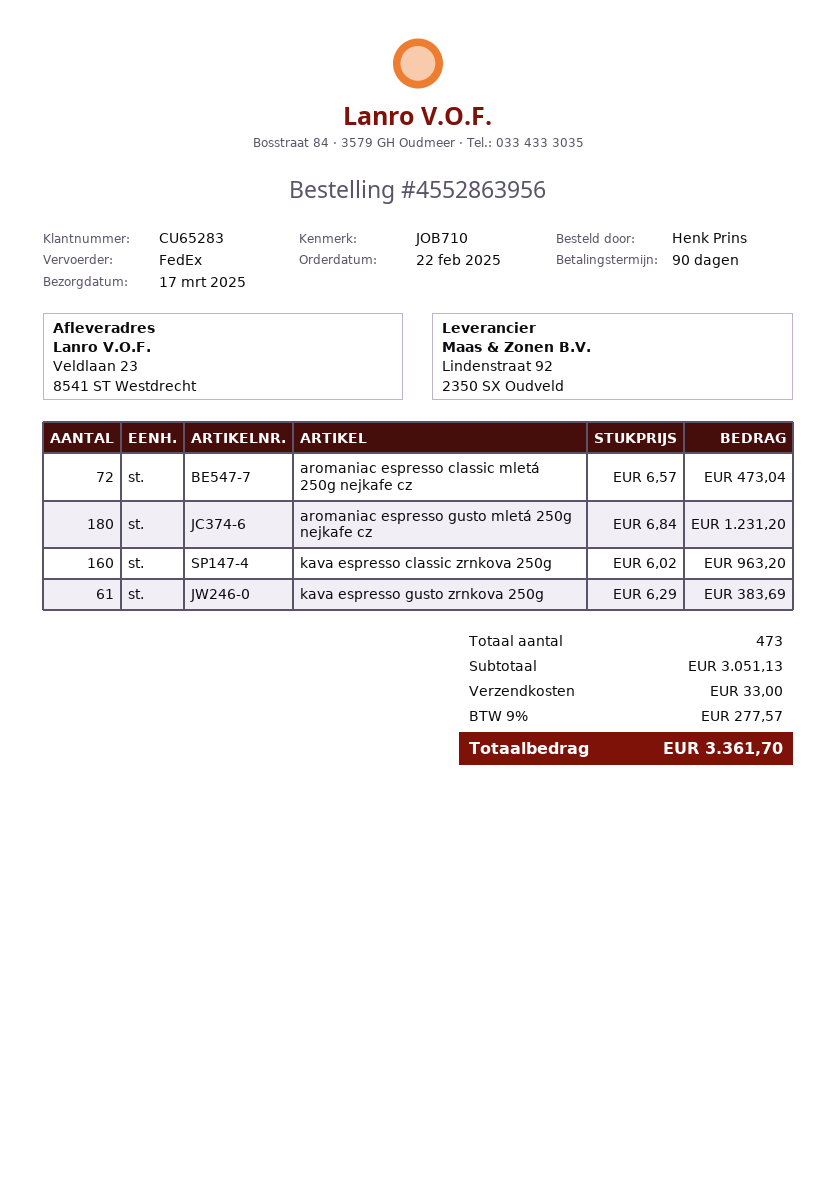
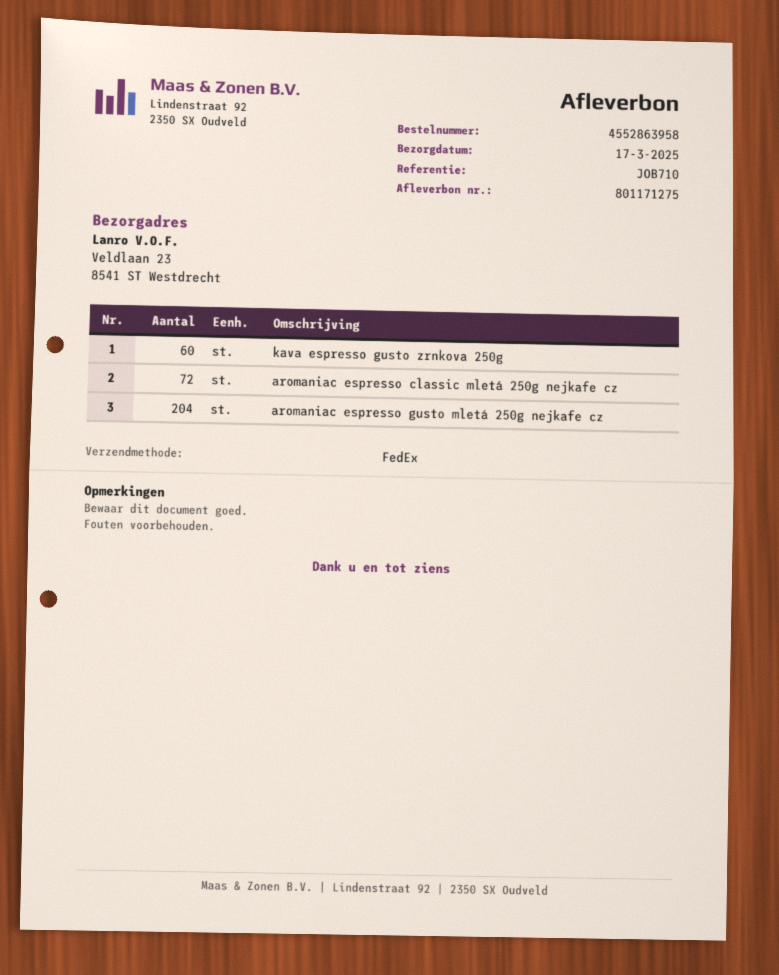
order number: 4552863956 -> 4552863958
aromaniac espresso gusto mletá 250g nejkafe cz: 180 -> 204
kava espresso classic zrnkova 250g: 160 -> none
kava espresso gusto zrnkova 250g: 61 -> 60

